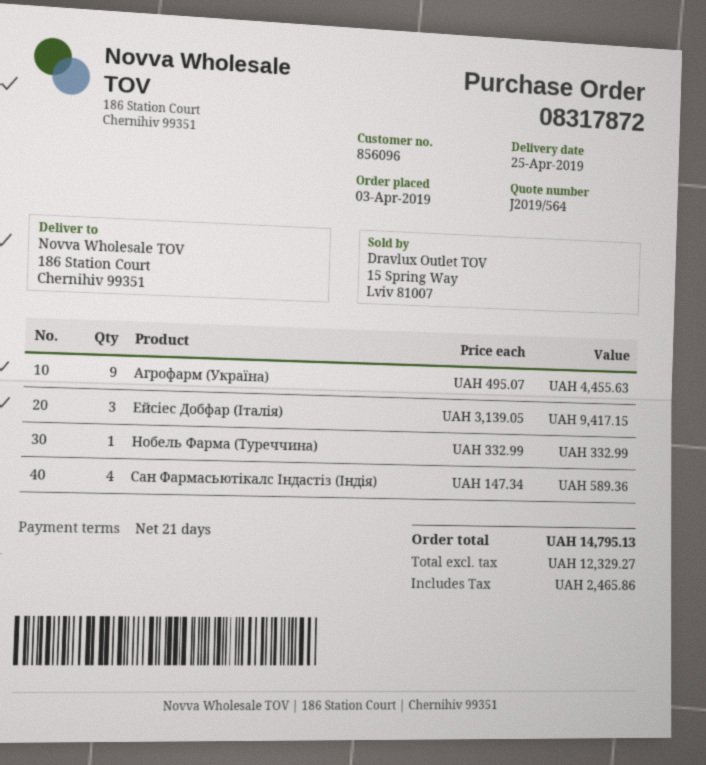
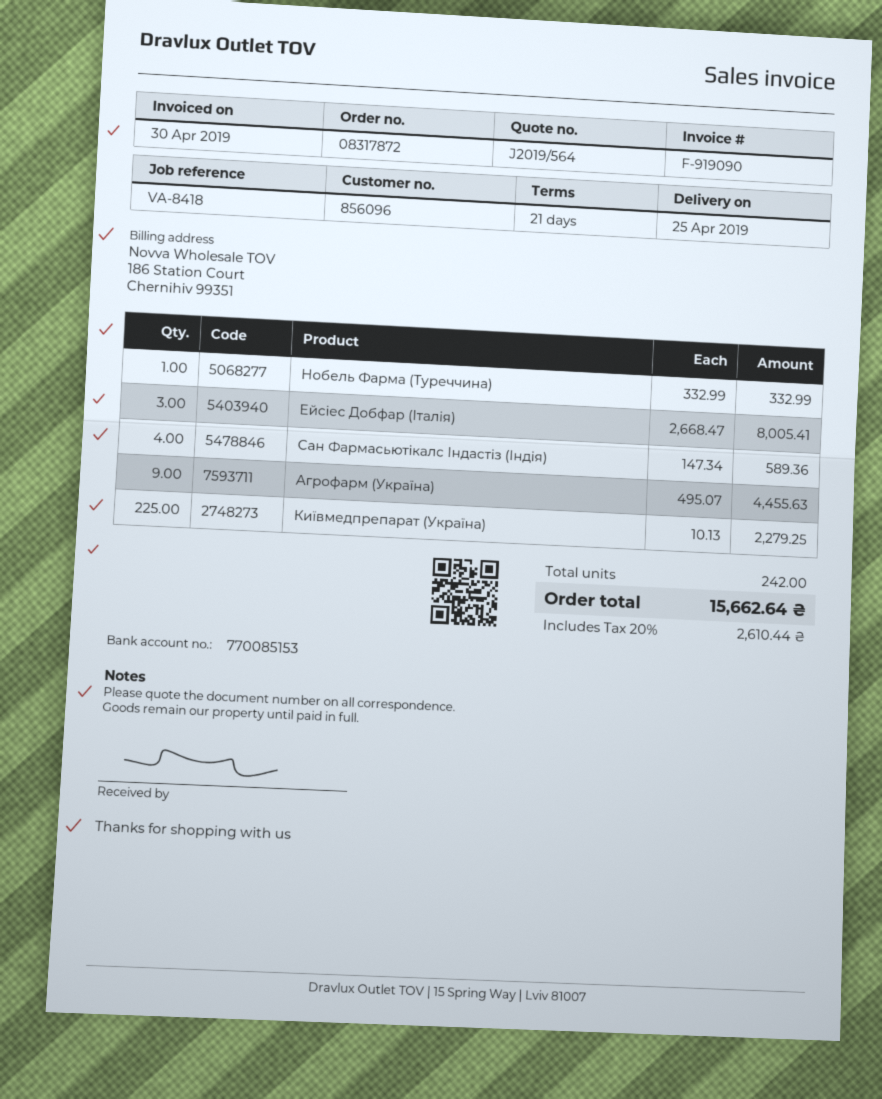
Ейсіес Добфар (Італія): 3 x 3139.05 = 9417.15 -> 3 x 2668.47 = 8005.41
Київмедпрепарат (Україна): none -> 225 x 10.13 = 2279.25
tax: 2465.86 -> 2610.44
total: 14795.13 -> 15662.64

